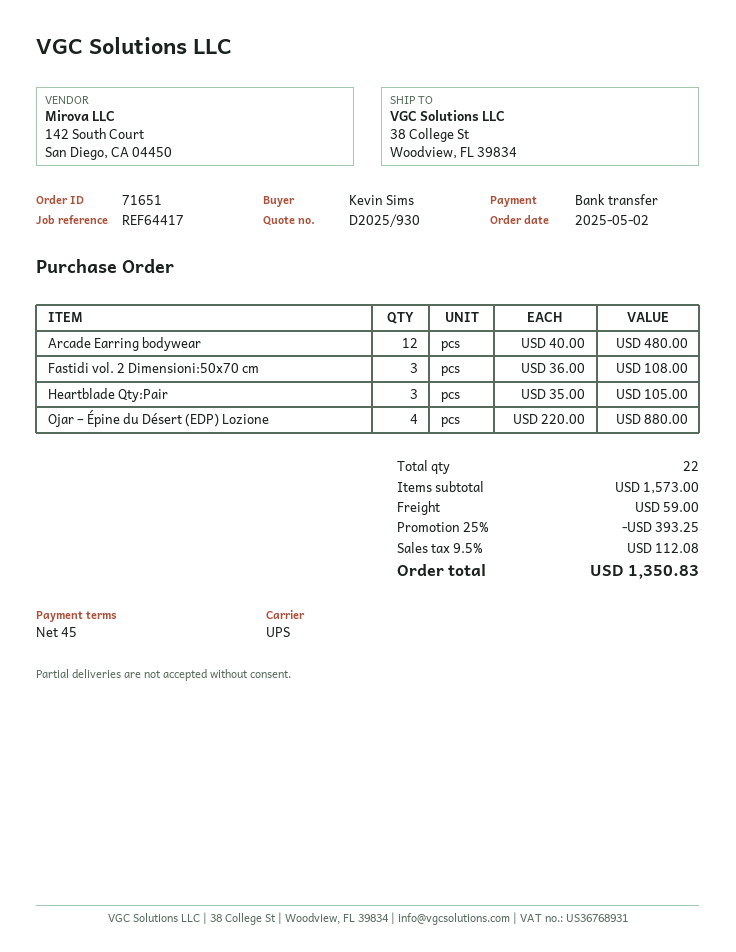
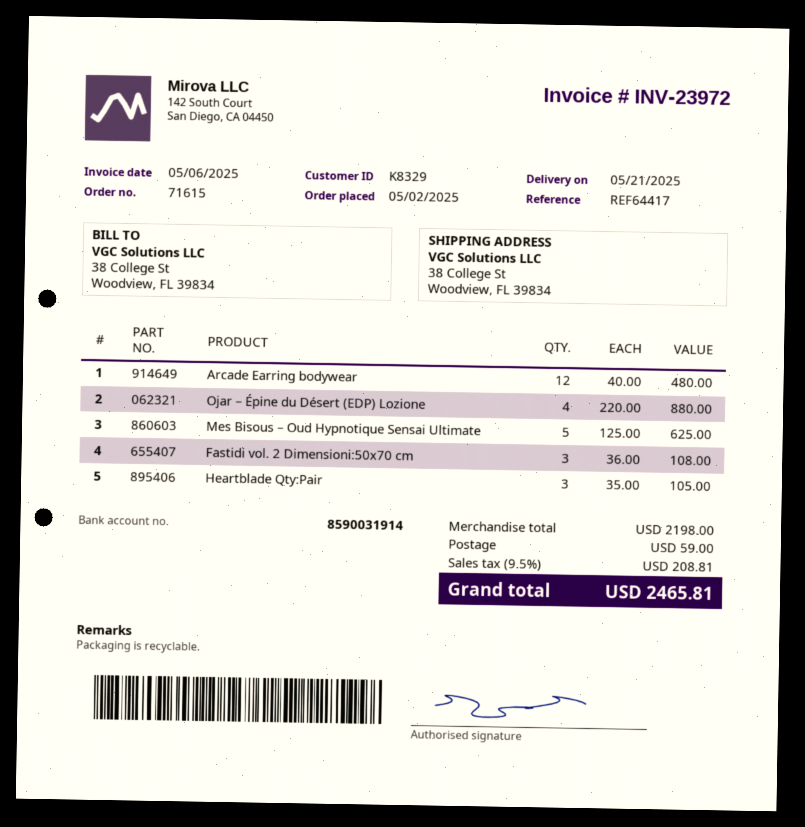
order number: 71651 -> 71615
Mes Bisous – Oud Hypnotique Sensai Ultimate: none -> 5 x 125.00 = 625.00
subtotal: 1573.00 -> 2198.00
discount: 25% = 393.25 -> none
tax: 9.5% = 112.08 -> 9.5% = 208.81
total: 1350.83 -> 2465.81

